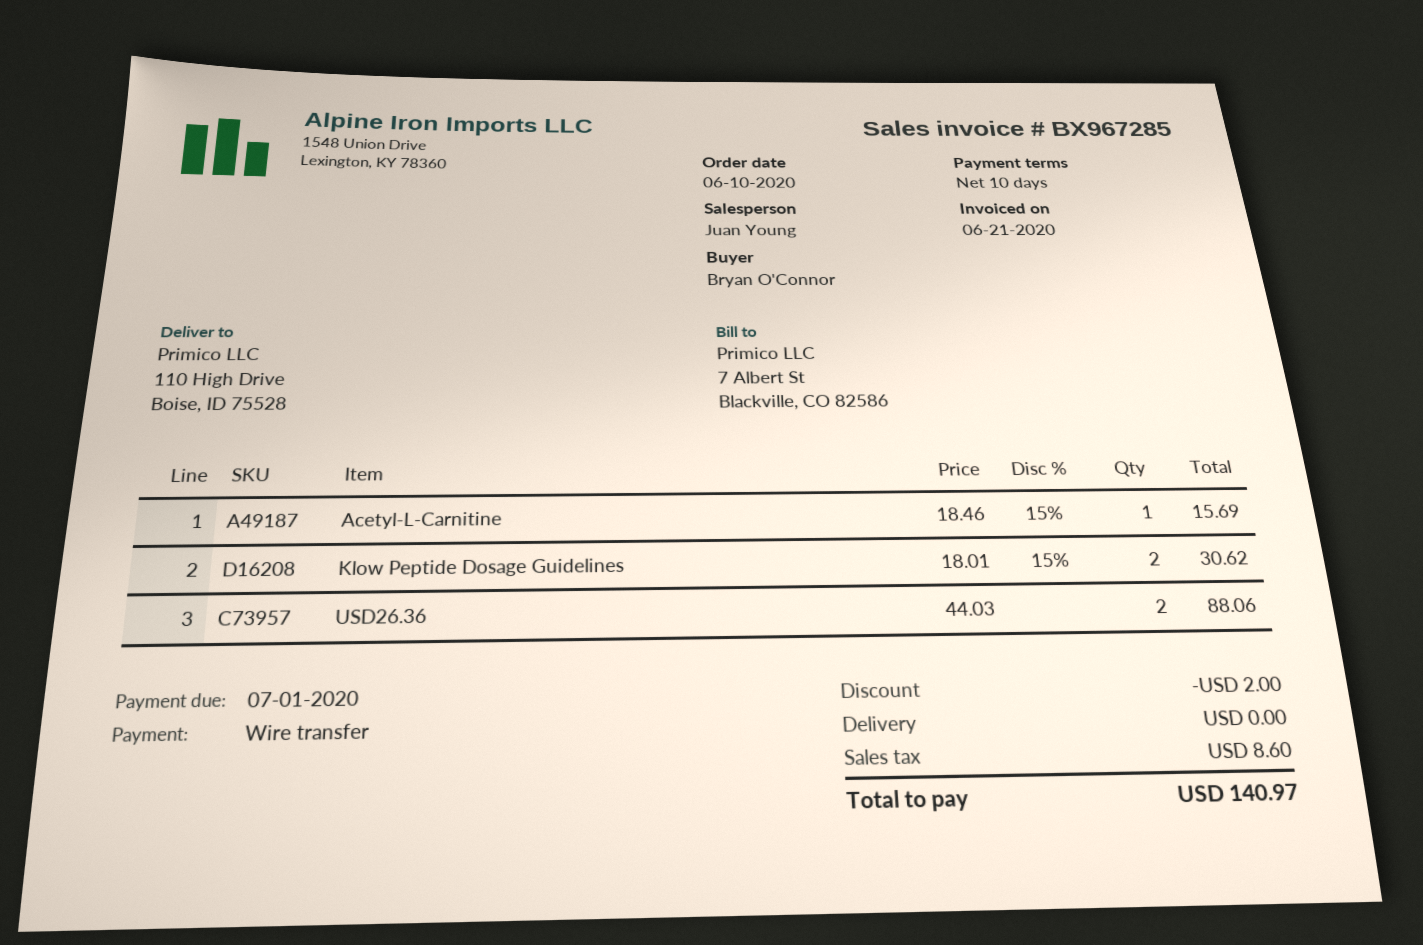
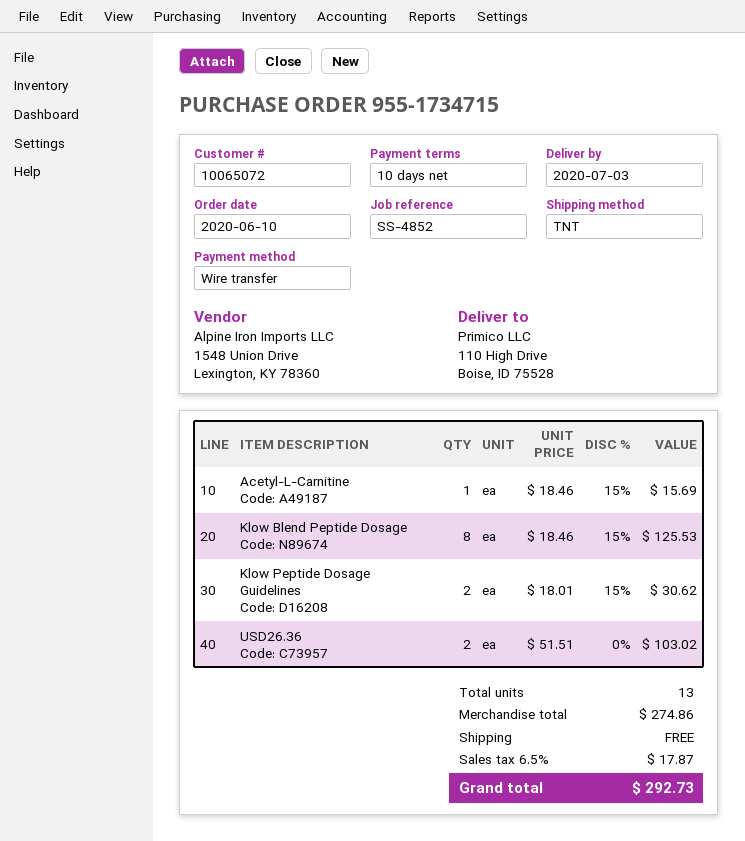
USD26.36: 2 x 44.03 = 88.06 -> 2 x 51.51 = 103.02
Klow Blend Peptide Dosage: none -> 8 x 18.46 - 15% = 125.53
discount: 2.00 -> none
tax: 8.60 -> 17.87
total: 140.97 -> 292.73

